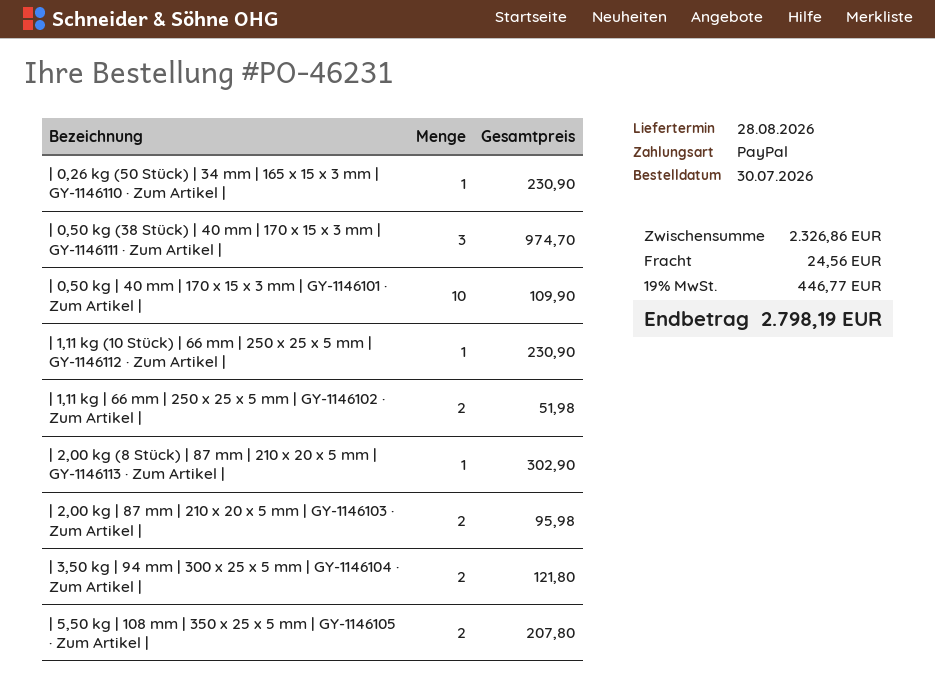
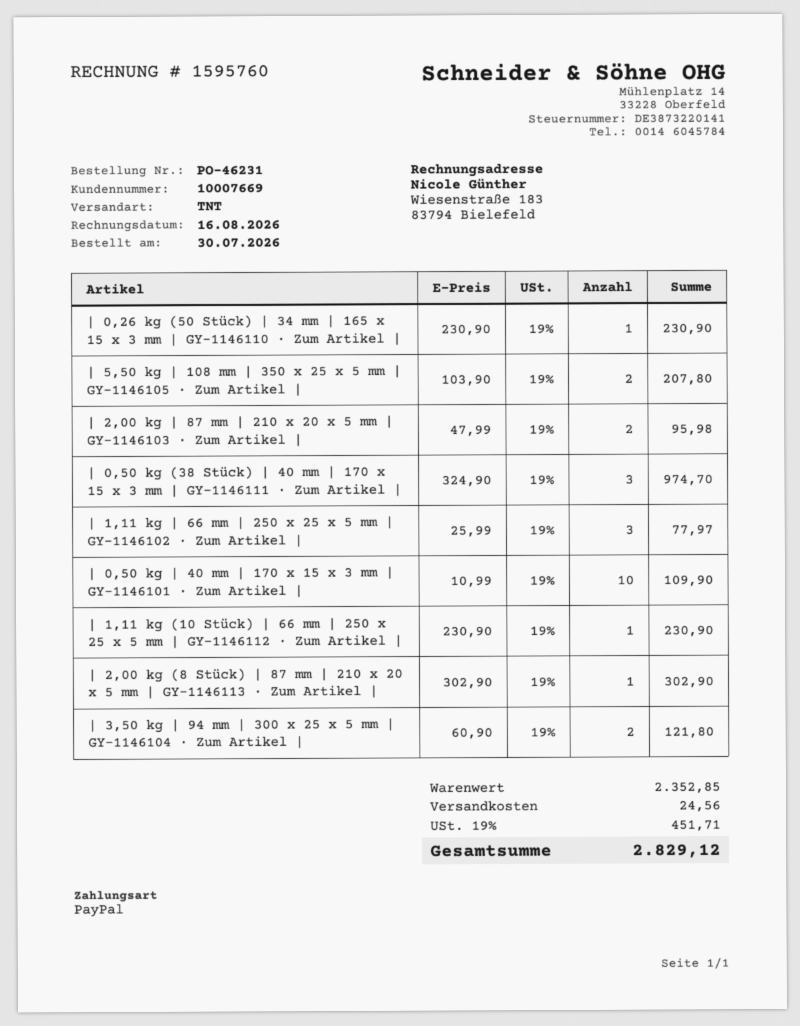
| 1,11 kg | 66 mm | 250 x 25 x 5 mm | GY-1146102 · Zum Artikel |: 2 for 51.98 -> 3 for 77.97
subtotal: 2326.86 -> 2352.85
tax: 19% = 446.77 -> 19% = 451.71
total: 2798.19 -> 2829.12

